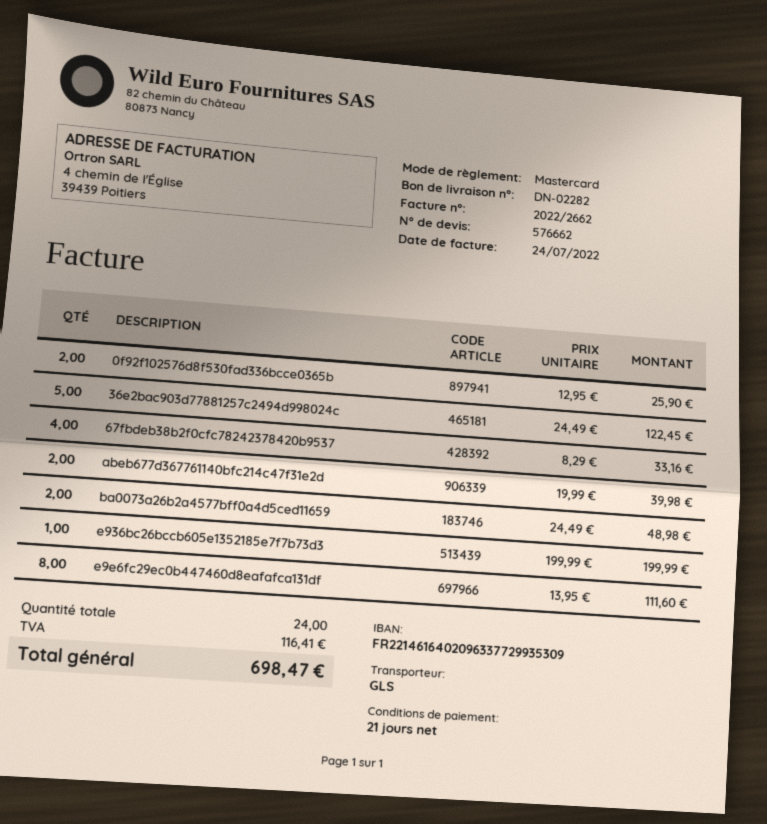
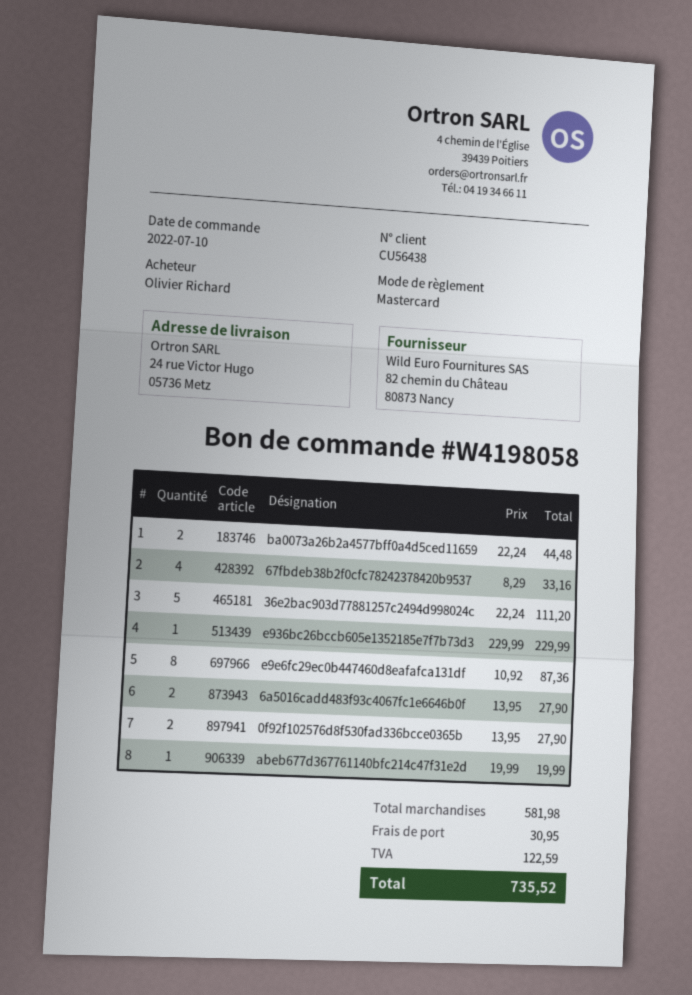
0f92f102576d8f530fad336bcce0365b: 2 x 12.95 = 25.90 -> 2 x 13.95 = 27.90
36e2bac903d77881257c2494d998024c: 5 x 24.49 = 122.45 -> 5 x 22.24 = 111.20
abeb677d367761140bfc214c47f31e2d: 2 x 19.99 = 39.98 -> 1 x 19.99 = 19.99
ba0073a26b2a4577bff0a4d5ced11659: 2 x 24.49 = 48.98 -> 2 x 22.24 = 44.48
e936bc26bccb605e1352185e7f7b73d3: 1 x 199.99 = 199.99 -> 1 x 229.99 = 229.99
e9e6fc29ec0b447460d8eafafca131df: 8 x 13.95 = 111.60 -> 8 x 10.92 = 87.36
6a5016cadd483f93c4067fc1e6646b0f: none -> 2 x 13.95 = 27.90
shipping: none -> 30.95
tax: 116.41 -> 122.59
total: 698.47 -> 735.52

